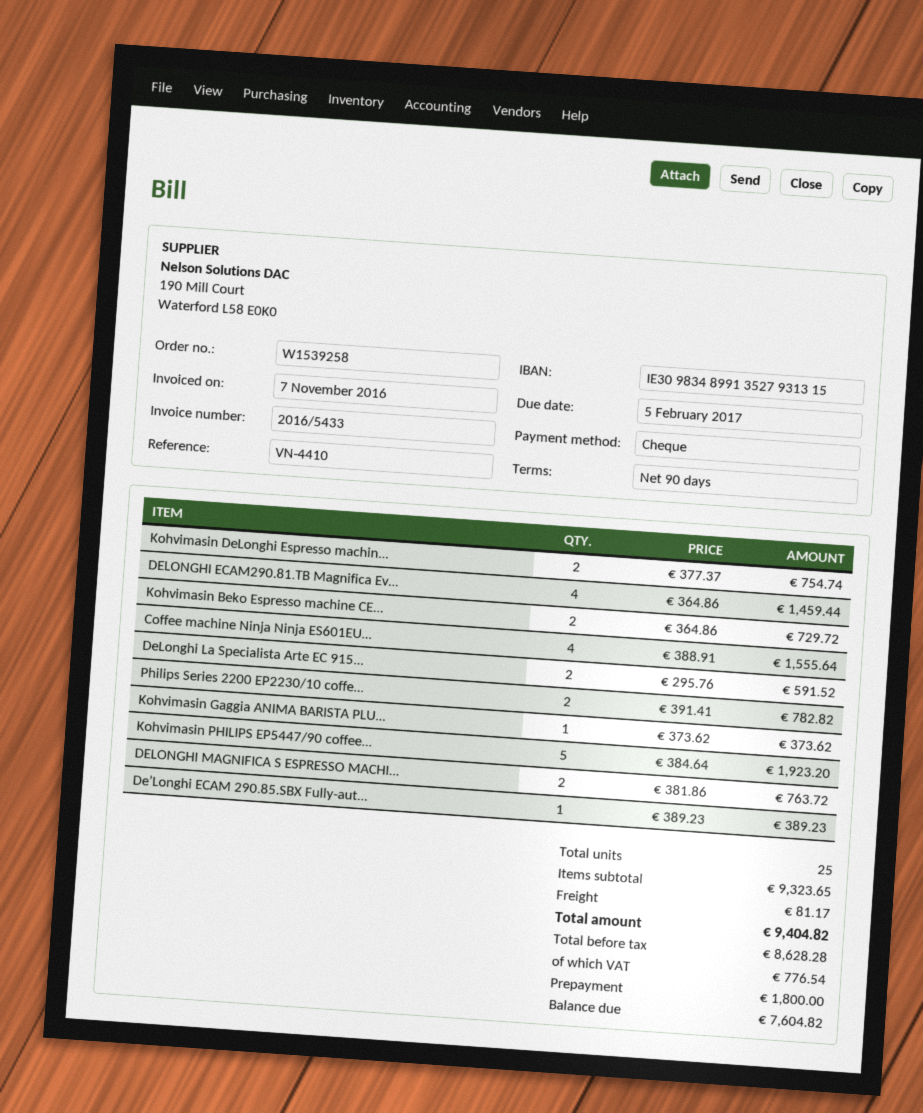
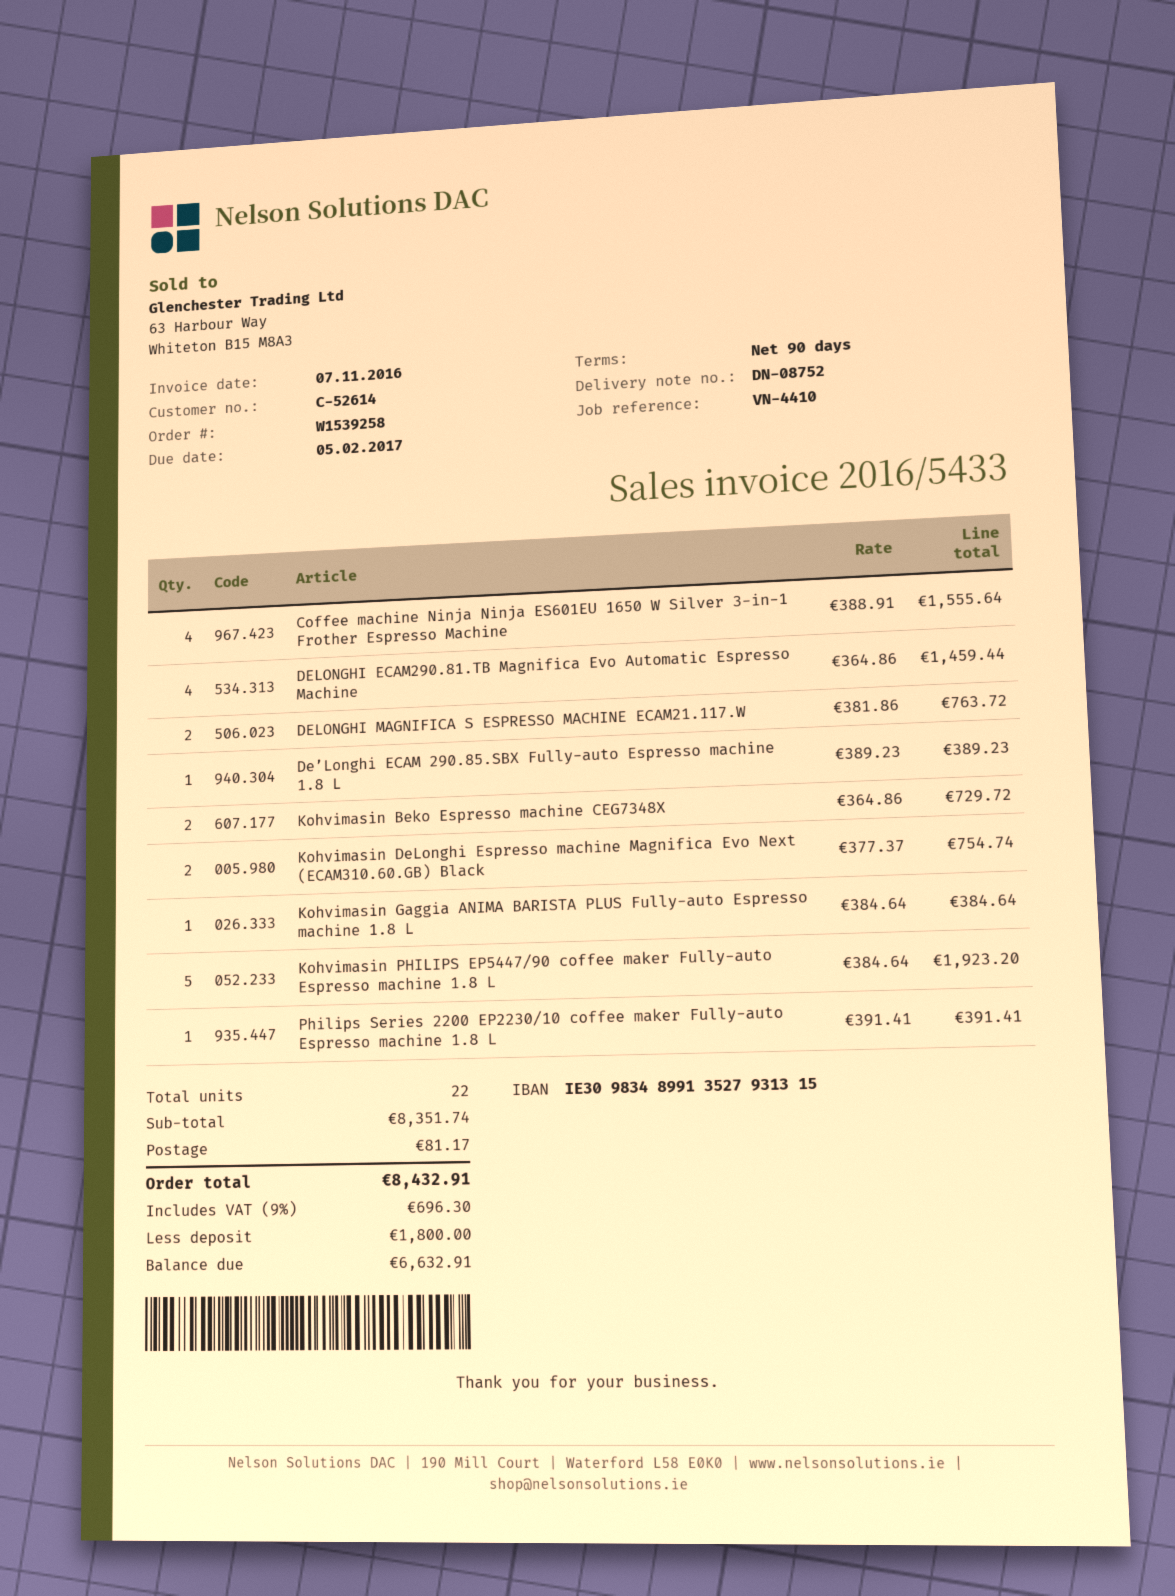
DeLonghi La Specialista Arte EC 915...: 2 x 295.76 = 591.52 -> none
Philips Series 2200 EP2230/10 coffe...: 2 x 391.41 = 782.82 -> 1 x 391.41 = 391.41
Kohvimasin Gaggia ANIMA BARISTA PLU...: 1 x 373.62 = 373.62 -> 1 x 384.64 = 384.64
total quantity: 25 -> 22
subtotal: 9323.65 -> 8351.74
tax: 776.54 -> 696.30
total: 9404.82 -> 8432.91
balance: 7604.82 -> 6632.91

